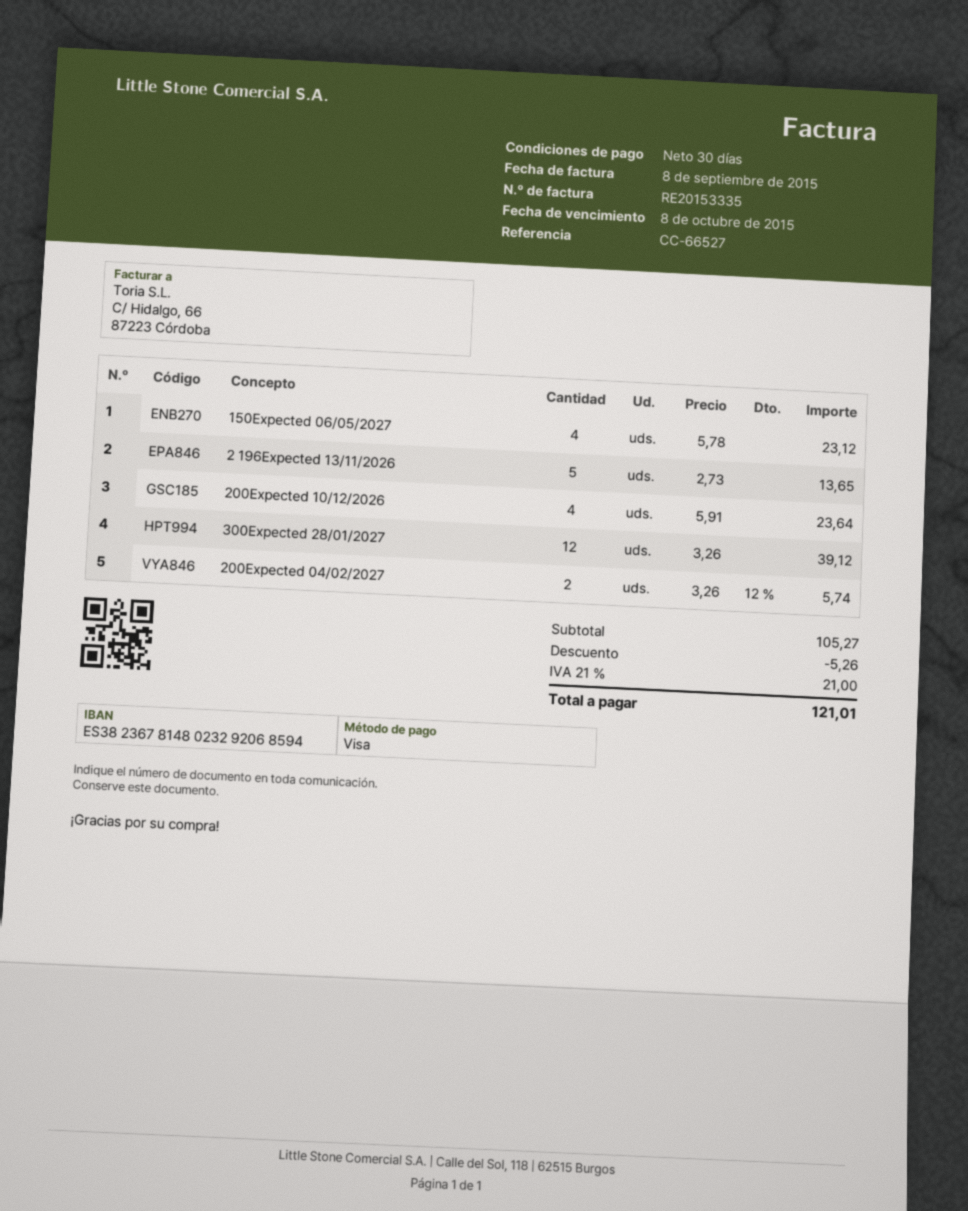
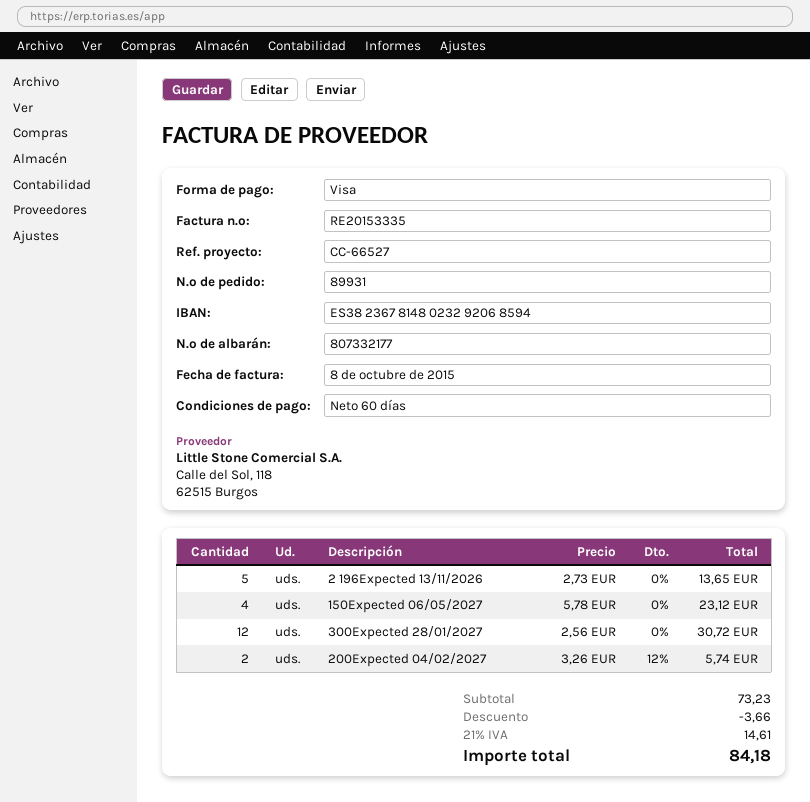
invoice date: 2015-09-08 -> 2015-10-08
payment terms: 30 days -> 60 days
200Expected 10/12/2026: 4 x 5.91 = 23.64 -> none
300Expected 28/01/2027: 12 x 3.26 = 39.12 -> 12 x 2.56 = 30.72
subtotal: 105.27 -> 73.23
discount: 5.26 -> 3.66
tax: 21% = 21.00 -> 21% = 14.61
total: 121.01 -> 84.18

